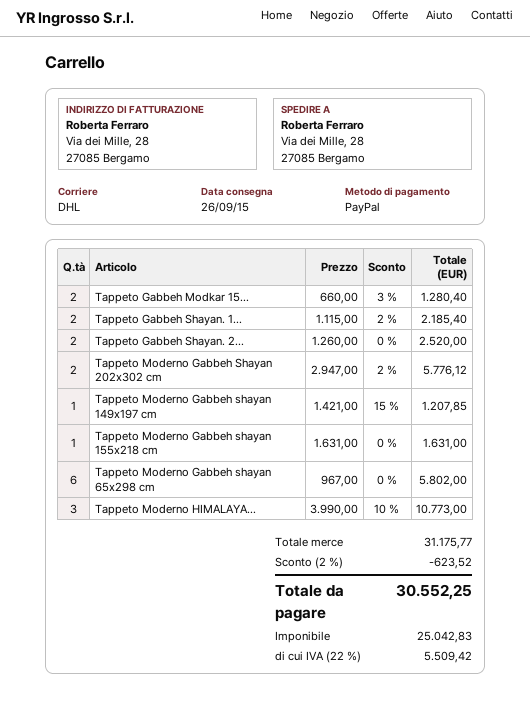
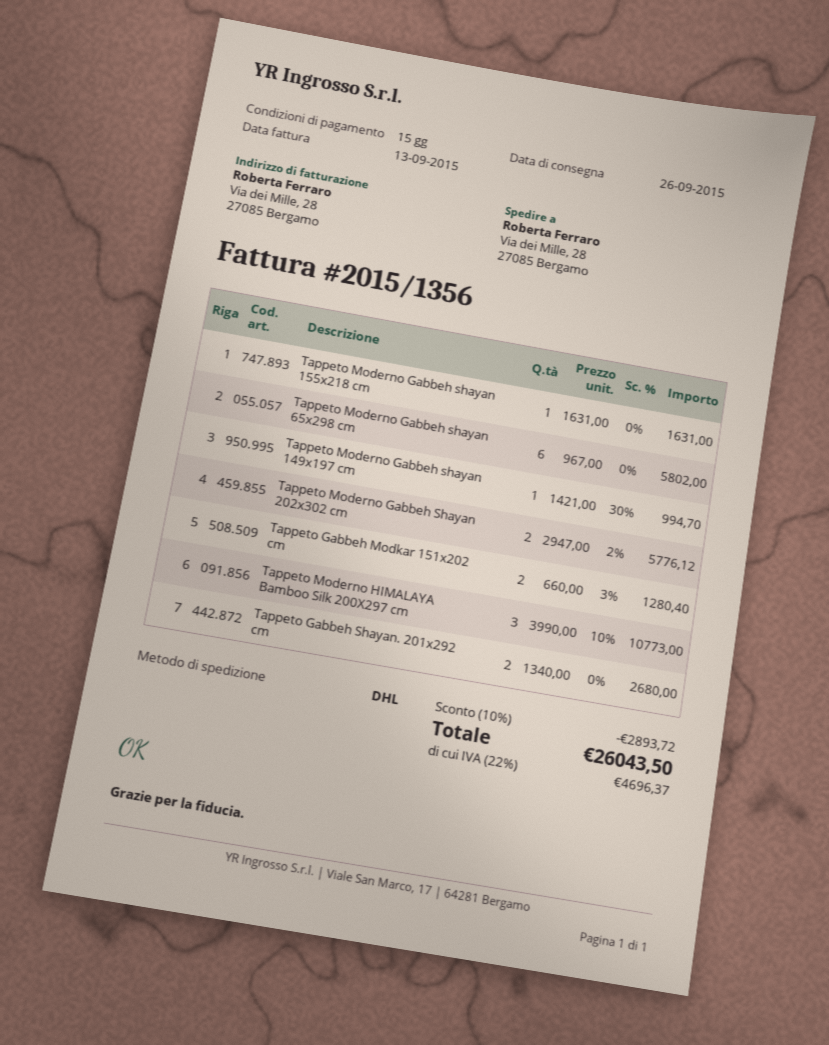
Tappeto Gabbeh Shayan. 1...: 2 x 1115.00 - 2% = 2185.40 -> none
Tappeto Gabbeh Shayan. 2...: 2 x 1260.00 = 2520.00 -> 2 x 1340.00 = 2680.00
Tappeto Moderno Gabbeh shayan 149x197 cm: 1 x 1421.00 - 15% = 1207.85 -> 1 x 1421.00 - 30% = 994.70
discount: 2% = 623.52 -> 10% = 2893.72
tax: 22% = 5509.42 -> 22% = 4696.37
total: 30552.25 -> 26043.50

